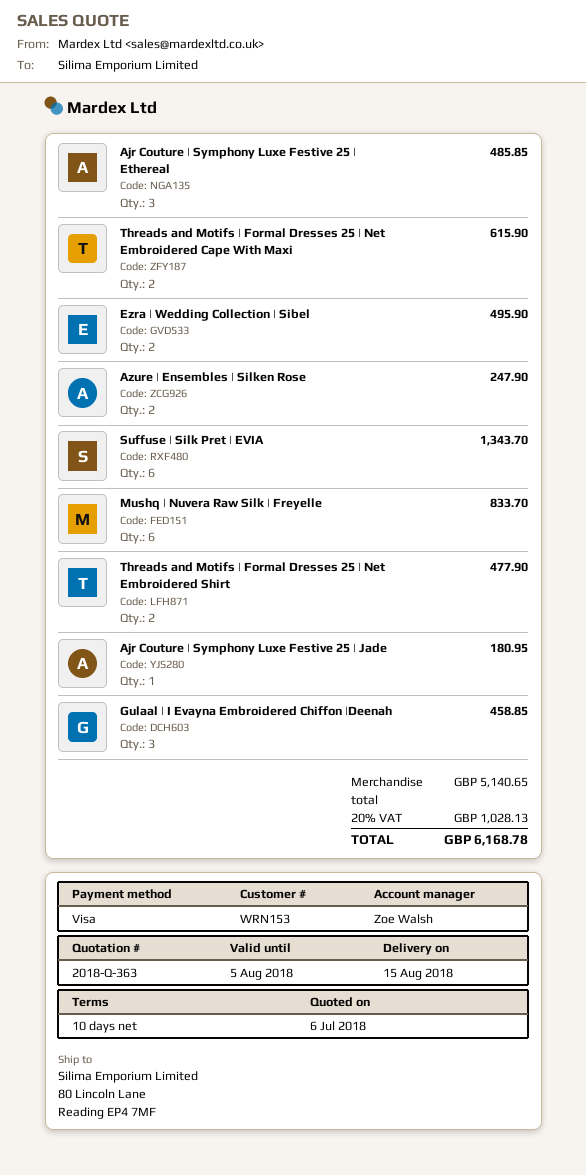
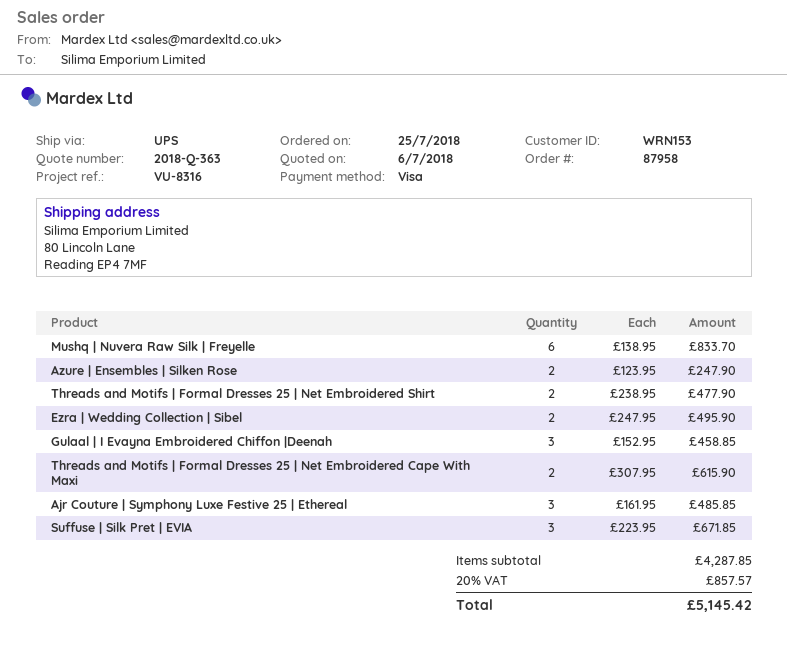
Suffuse | Silk Pret | EVIA: 6 for 1343.70 -> 3 for 671.85
Ajr Couture | Symphony Luxe Festive 25 | Jade: 1 for 180.95 -> none
subtotal: 5140.65 -> 4287.85
tax: 20% = 1028.13 -> 20% = 857.57
total: 6168.78 -> 5145.42

